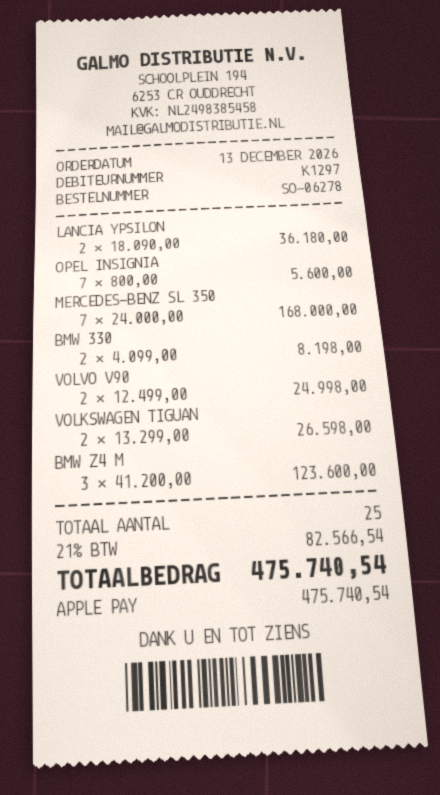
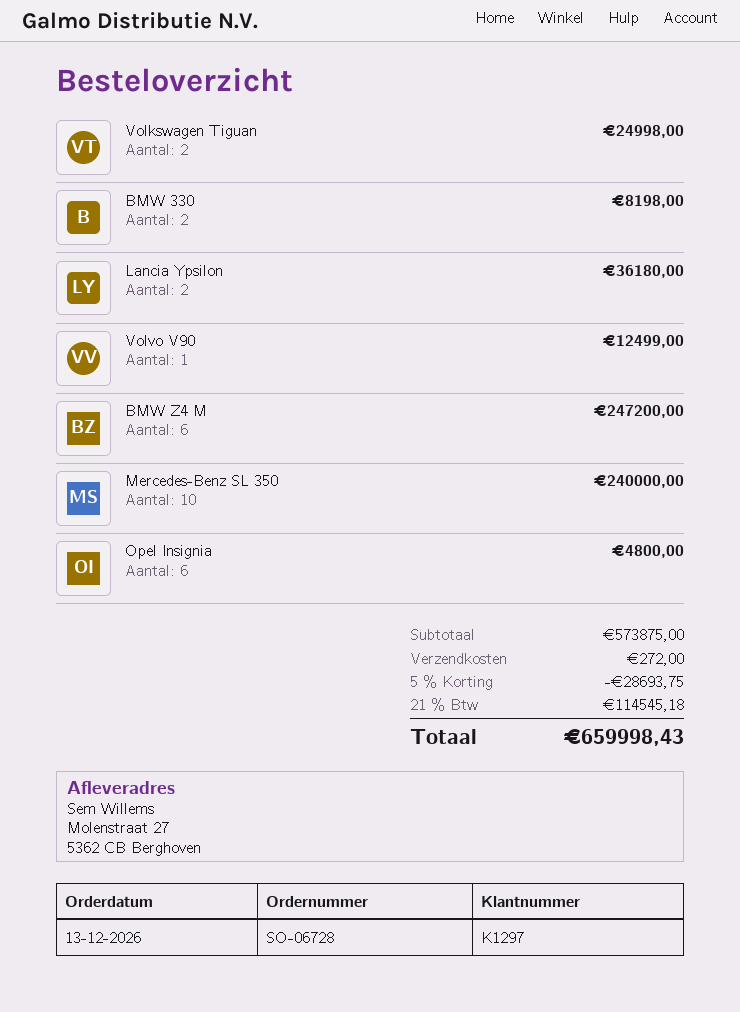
order number: SO-06278 -> SO-06728
OPEL INSIGNIA: 7 for 5600.00 -> 6 for 4800.00
MERCEDES-BENZ SL 350: 7 for 168000.00 -> 10 for 240000.00
VOLVO V90: 2 for 24998.00 -> 1 for 12499.00
VOLKSWAGEN TIGUAN: 2 for 26598.00 -> 2 for 24998.00
BMW Z4 M: 3 for 123600.00 -> 6 for 247200.00
discount: none -> 5% = 28693.75
shipping: none -> 272.00
tax: 21% = 82566.54 -> 21% = 114545.18
total: 475740.54 -> 659998.43

